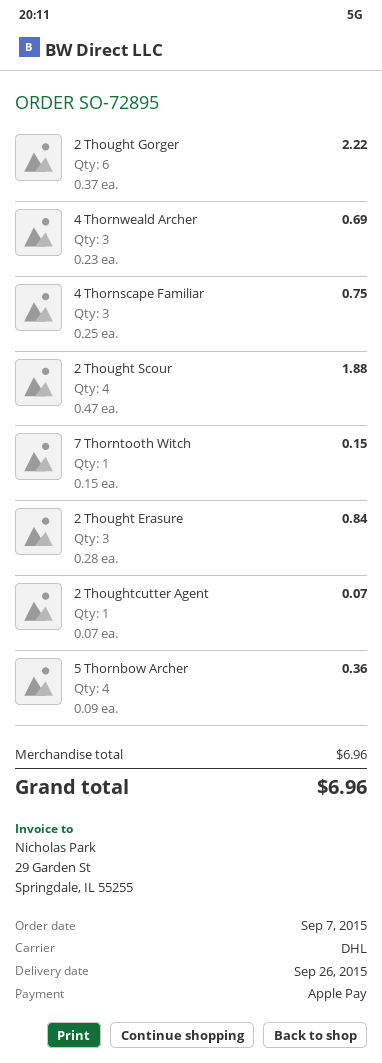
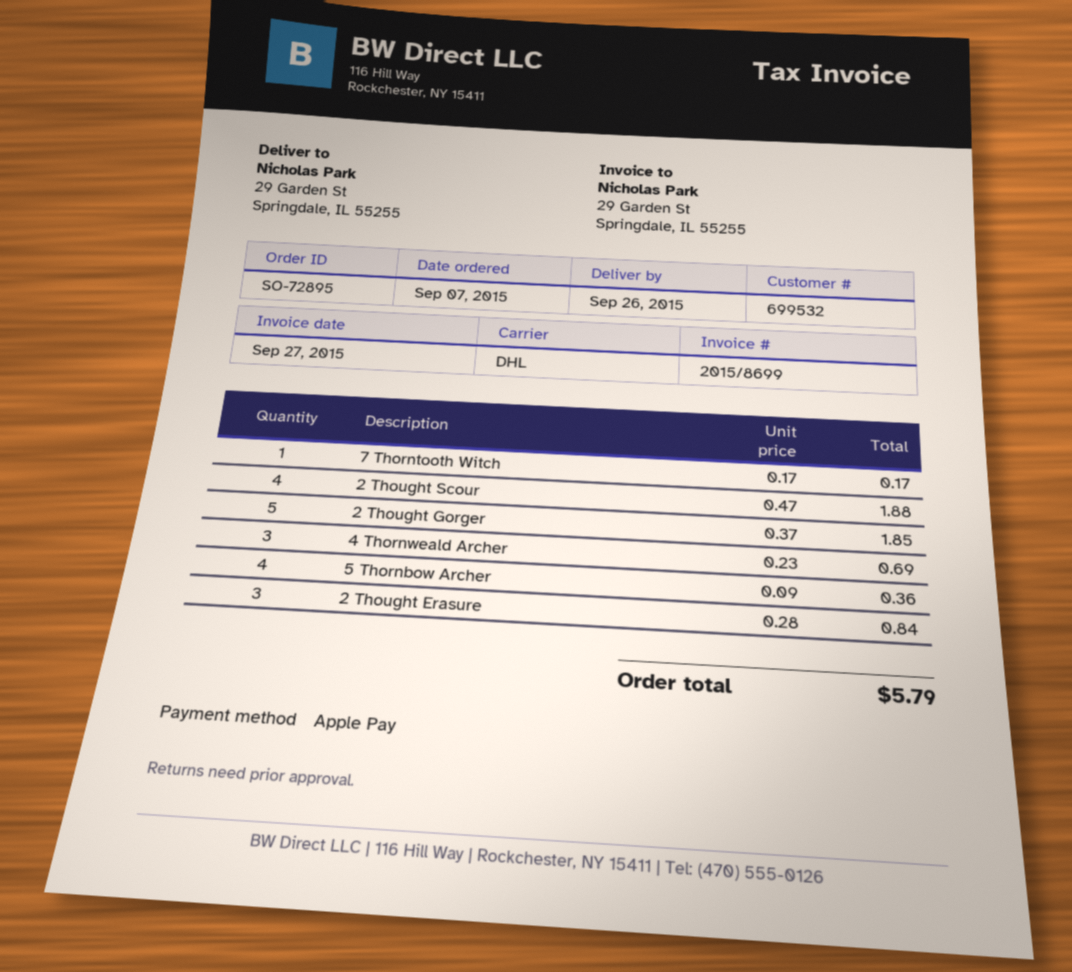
2 Thought Gorger: 6 x 0.37 = 2.22 -> 5 x 0.37 = 1.85
4 Thornscape Familiar: 3 x 0.25 = 0.75 -> none
7 Thorntooth Witch: 1 x 0.15 = 0.15 -> 1 x 0.17 = 0.17
2 Thoughtcutter Agent: 1 x 0.07 = 0.07 -> none
total: 6.96 -> 5.79

